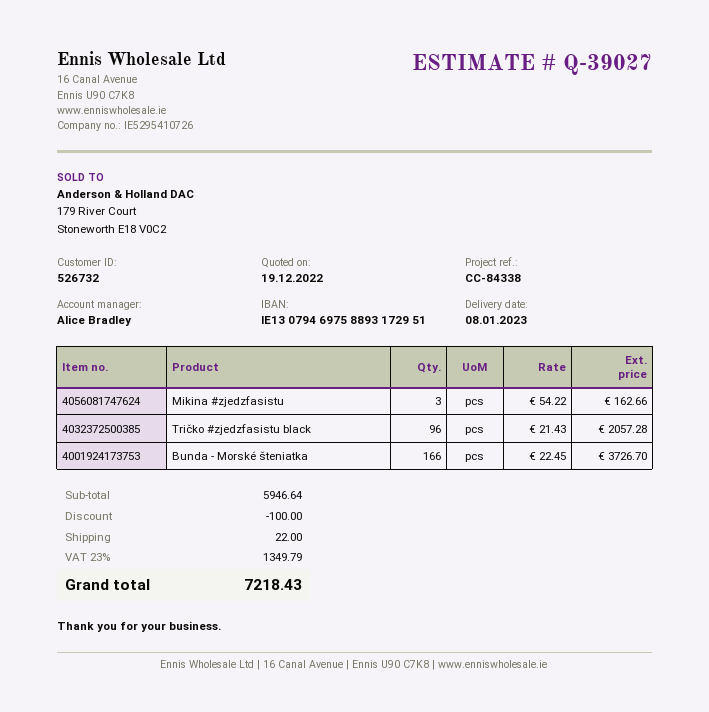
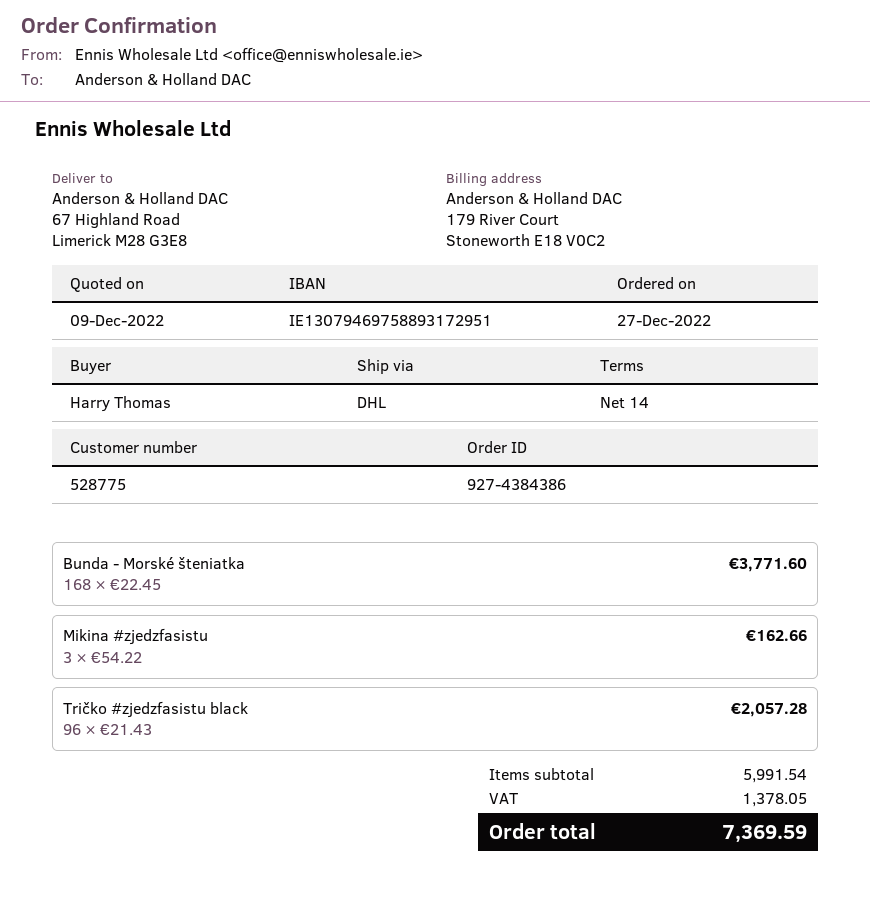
quote date: 2022-12-19 -> 2022-12-09
customer number: 526732 -> 528775
Bunda - Morské šteniatka: 166 x 22.45 = 3726.70 -> 168 x 22.45 = 3771.60
subtotal: 5946.64 -> 5991.54
discount: 100.00 -> none
shipping: 22.00 -> none
tax: 1349.79 -> 1378.05
total: 7218.43 -> 7369.59

